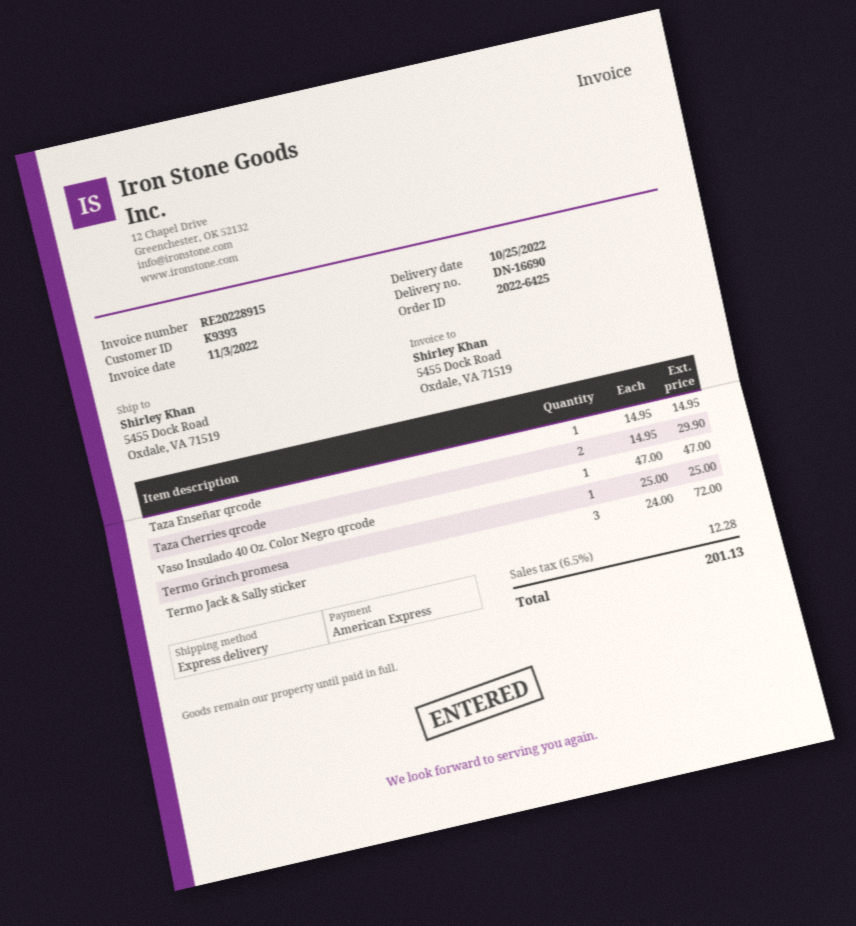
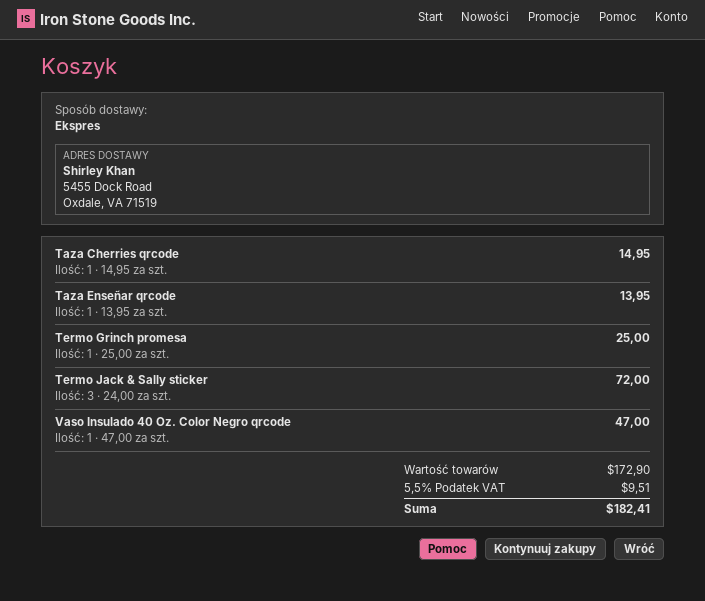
Taza Enseñar qrcode: 1 x 14.95 = 14.95 -> 1 x 13.95 = 13.95
Taza Cherries qrcode: 2 x 14.95 = 29.90 -> 1 x 14.95 = 14.95
tax: 6.5% = 12.28 -> 5.5% = 9.51
total: 201.13 -> 182.41

